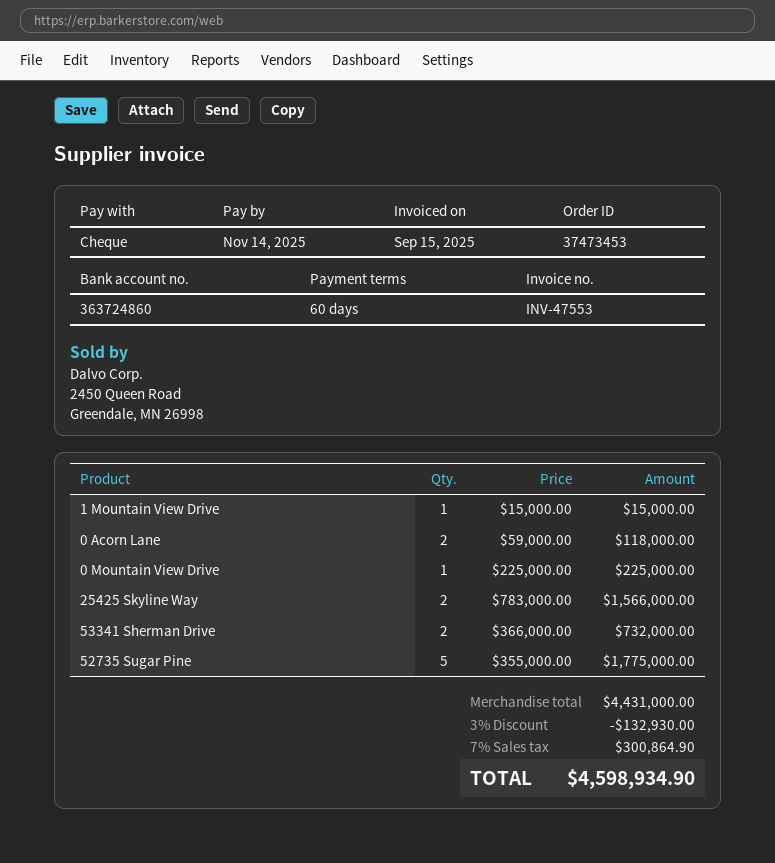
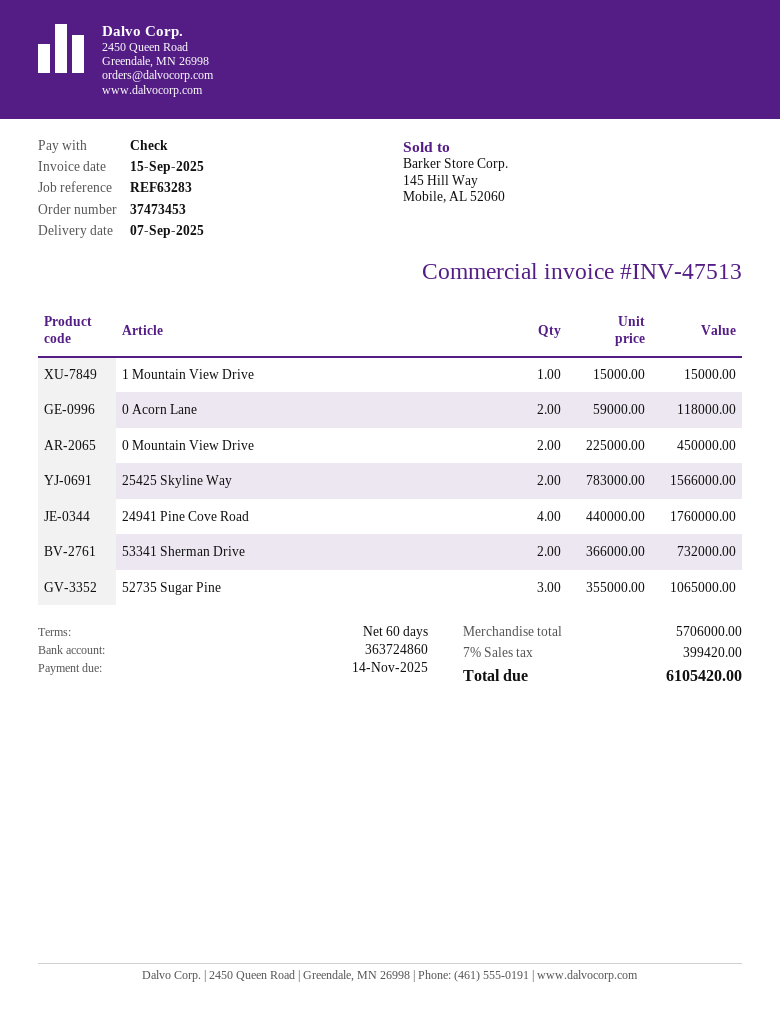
invoice number: INV-47553 -> INV-47513
0 Mountain View Drive: 1 x 225000.00 = 225000.00 -> 2 x 225000.00 = 450000.00
52735 Sugar Pine: 5 x 355000.00 = 1775000.00 -> 3 x 355000.00 = 1065000.00
24941 Pine Cove Road: none -> 4 x 440000.00 = 1760000.00
subtotal: 4431000.00 -> 5706000.00
discount: 3% = 132930.00 -> none
tax: 7% = 300864.90 -> 7% = 399420.00
total: 4598934.90 -> 6105420.00

